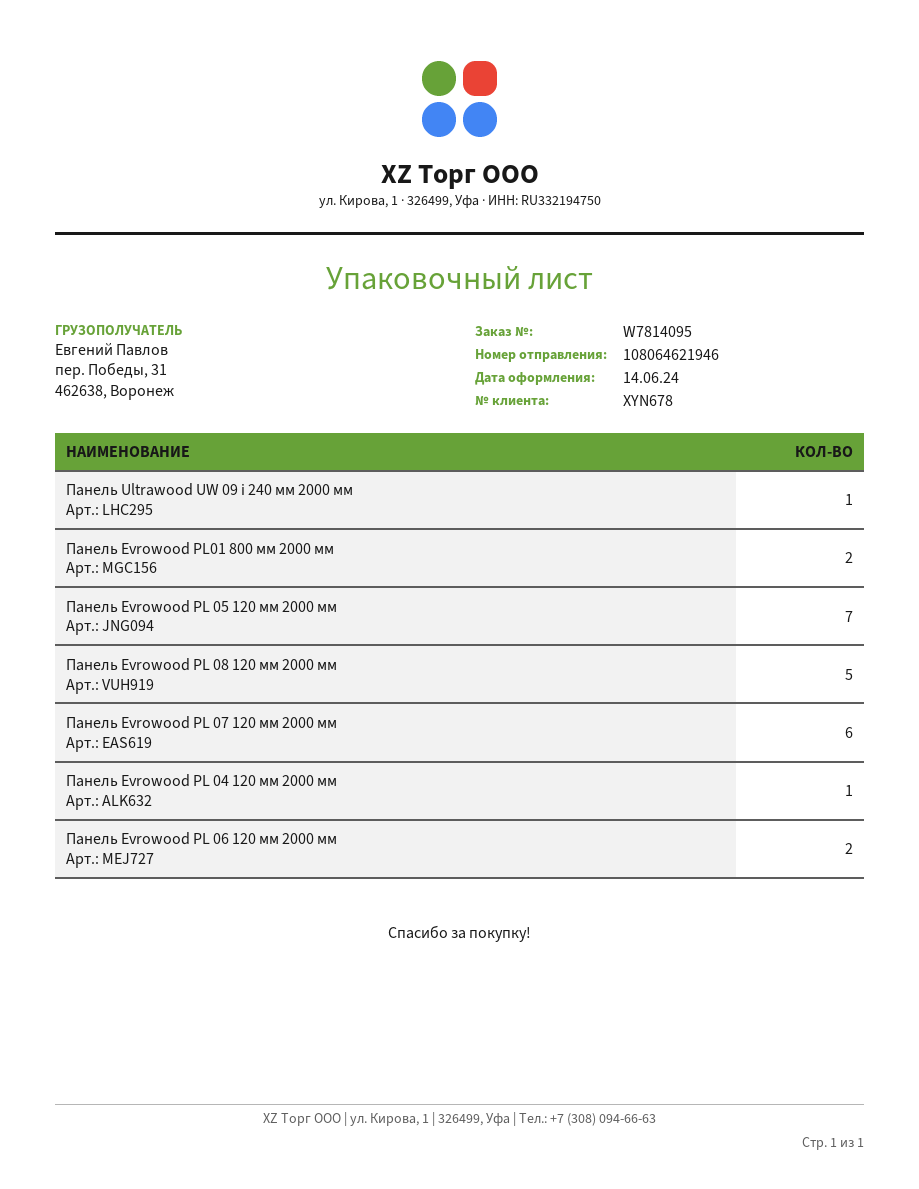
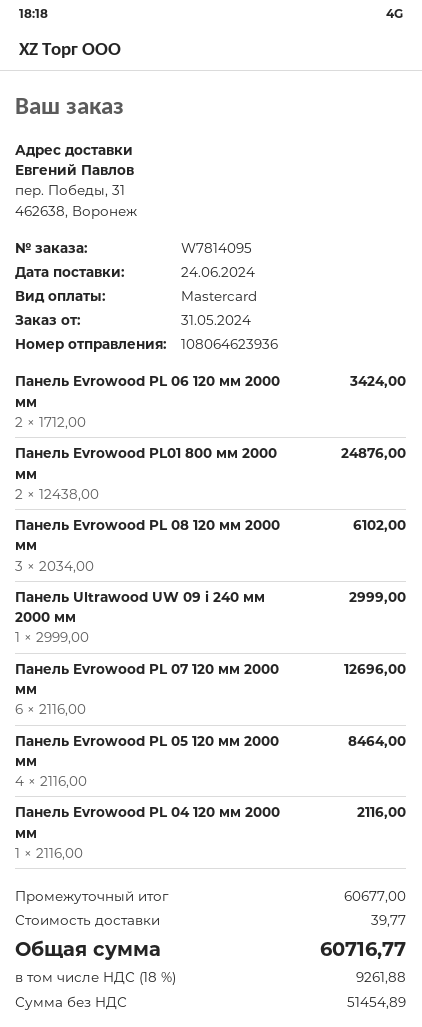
order date: 2024-06-14 -> 2024-05-31
tracking number: 108064621946 -> 108064623936
Панель Evrowood PL 05 120 мм 2000 мм: 7 -> 4
Панель Evrowood PL 08 120 мм 2000 мм: 5 -> 3

